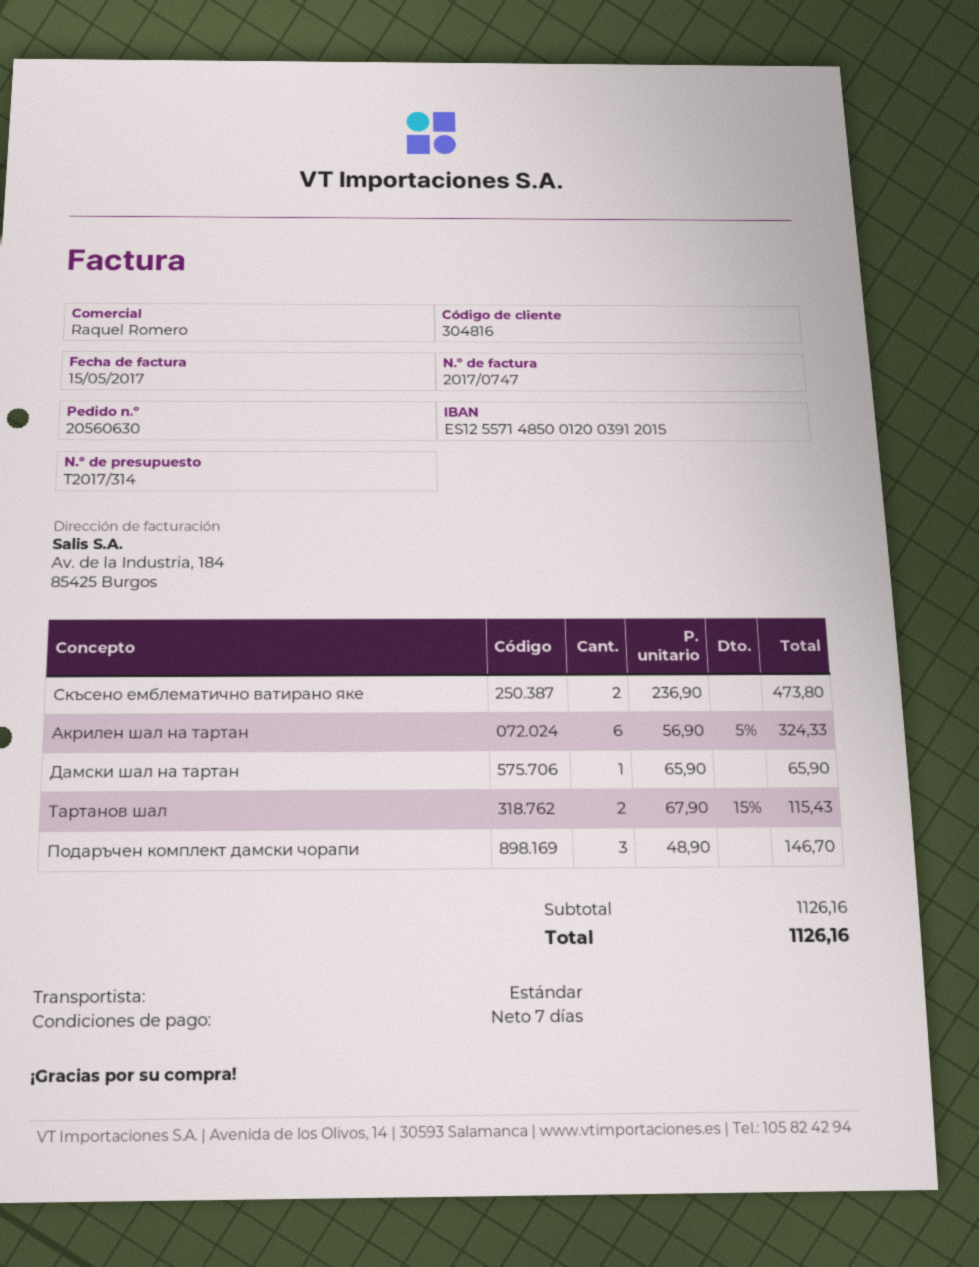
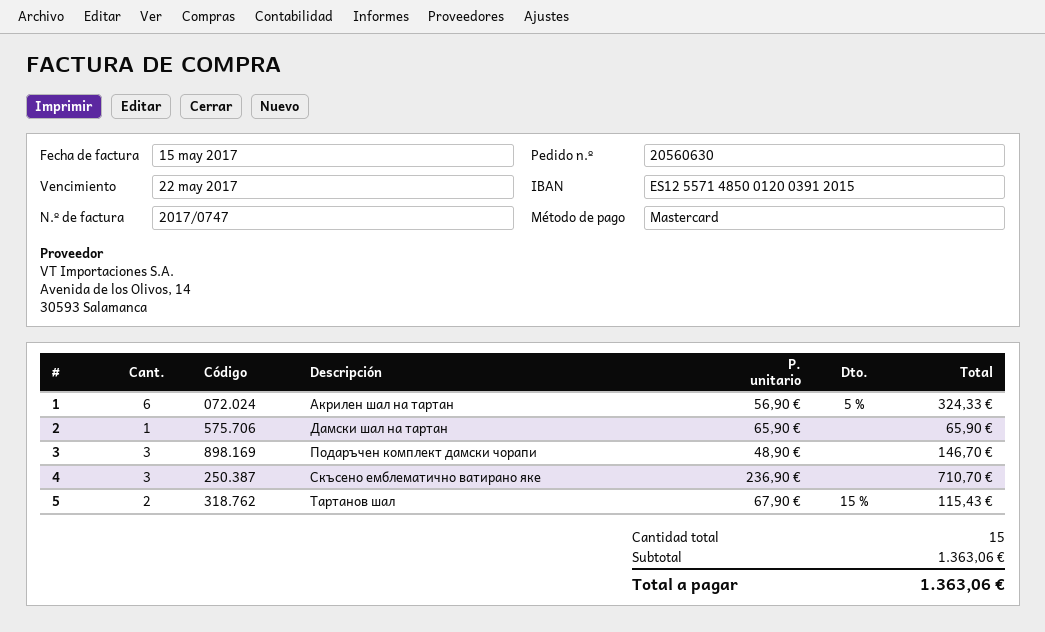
Скъсено емблематично ватирано яке: 2 x 236.90 = 473.80 -> 3 x 236.90 = 710.70
subtotal: 1126.16 -> 1363.06
total: 1126.16 -> 1363.06

